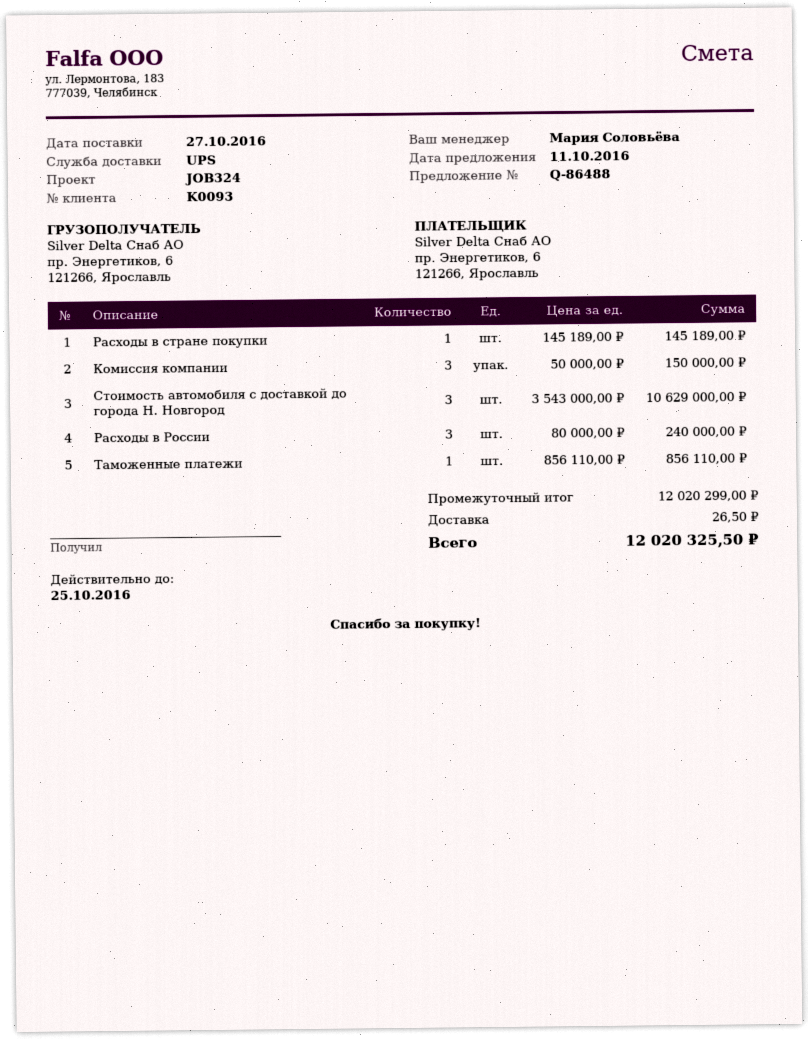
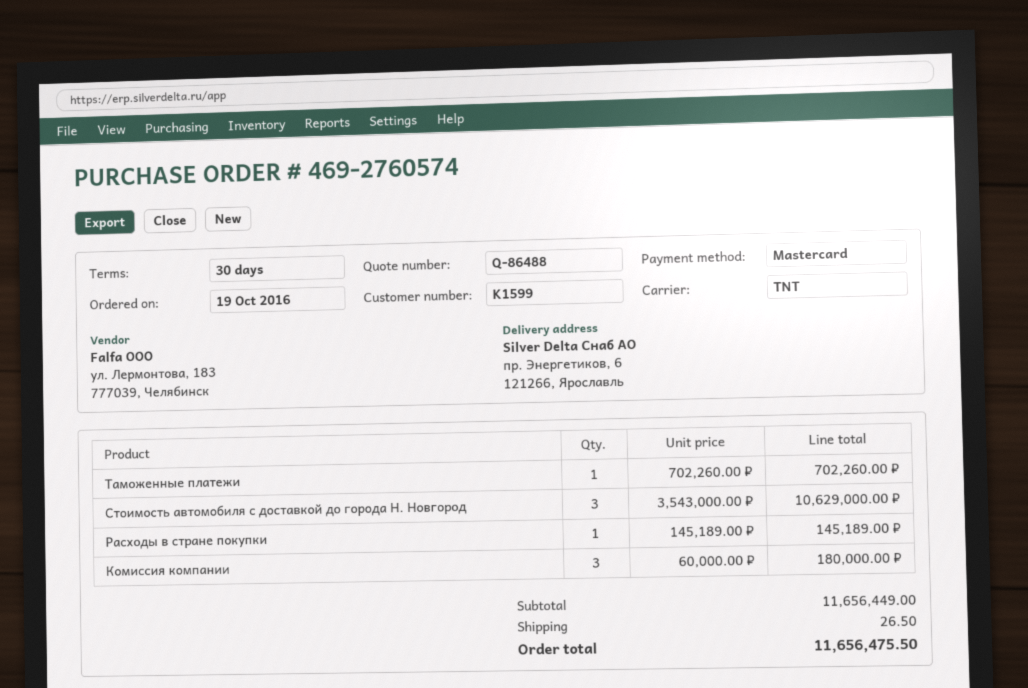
customer number: K0093 -> K1599
shipping method: UPS -> TNT
Комиссия компании: 3 x 50000.00 = 150000.00 -> 3 x 60000.00 = 180000.00
Расходы в России: 3 x 80000.00 = 240000.00 -> none
Таможенные платежи: 1 x 856110.00 = 856110.00 -> 1 x 702260.00 = 702260.00
subtotal: 12020299.00 -> 11656449.00
total: 12020325.50 -> 11656475.50

